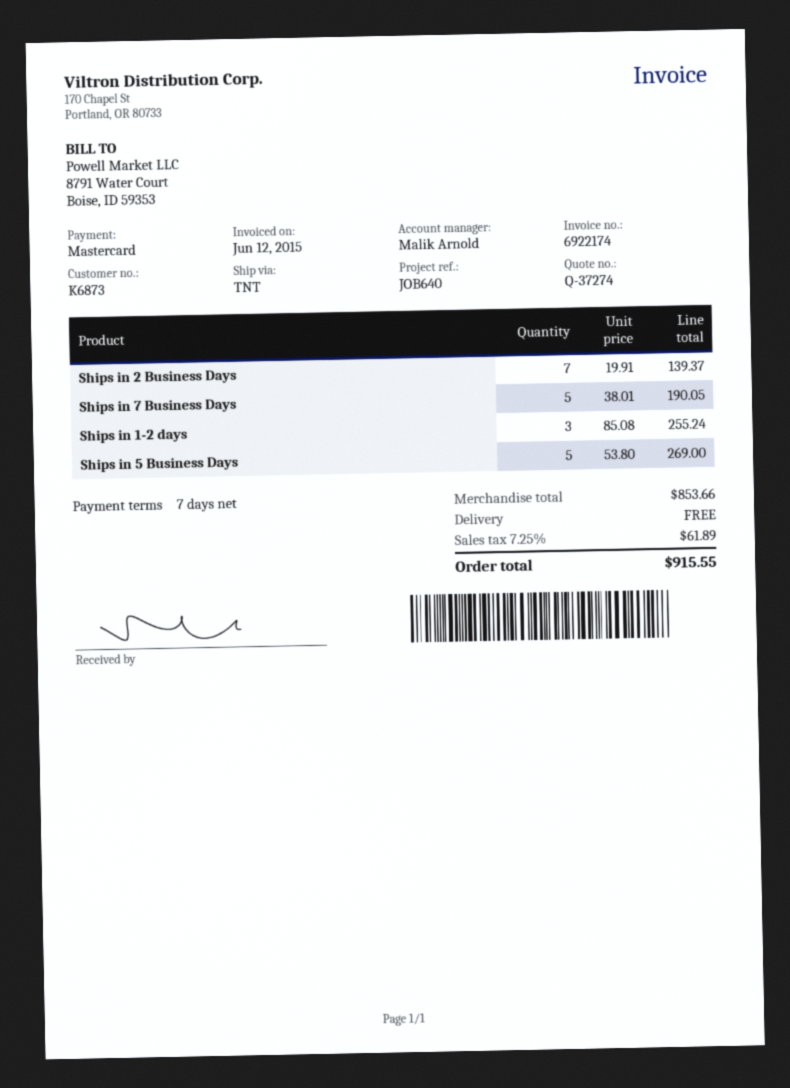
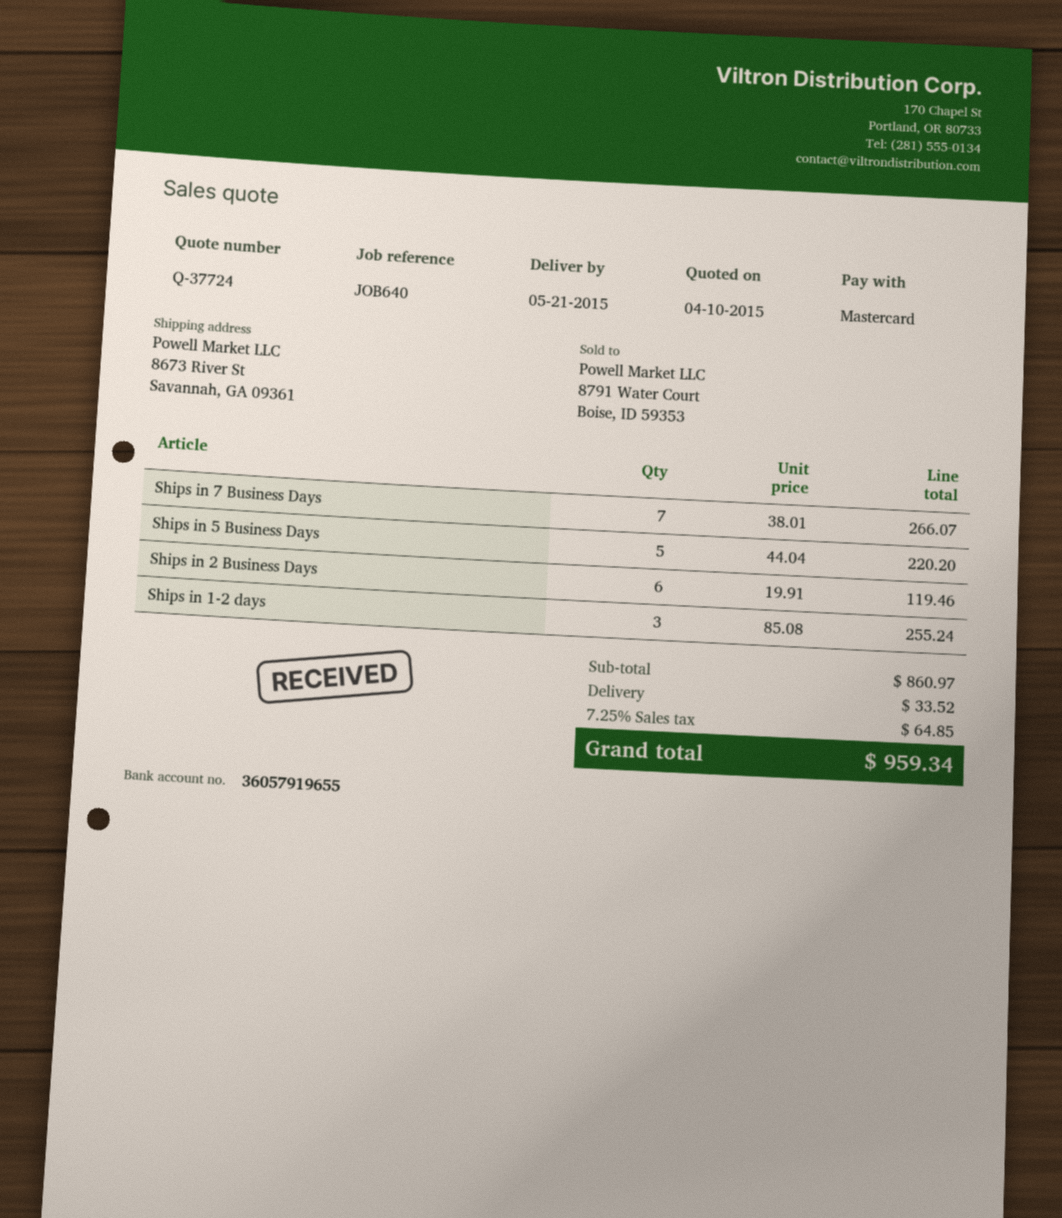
quote number: Q-37274 -> Q-37724
Ships in 2 Business Days: 7 x 19.91 = 139.37 -> 6 x 19.91 = 119.46
Ships in 7 Business Days: 5 x 38.01 = 190.05 -> 7 x 38.01 = 266.07
Ships in 5 Business Days: 5 x 53.80 = 269.00 -> 5 x 44.04 = 220.20
subtotal: 853.66 -> 860.97
shipping: 0.00 -> 33.52
tax: 7.25% = 61.89 -> 7.25% = 64.85
total: 915.55 -> 959.34

